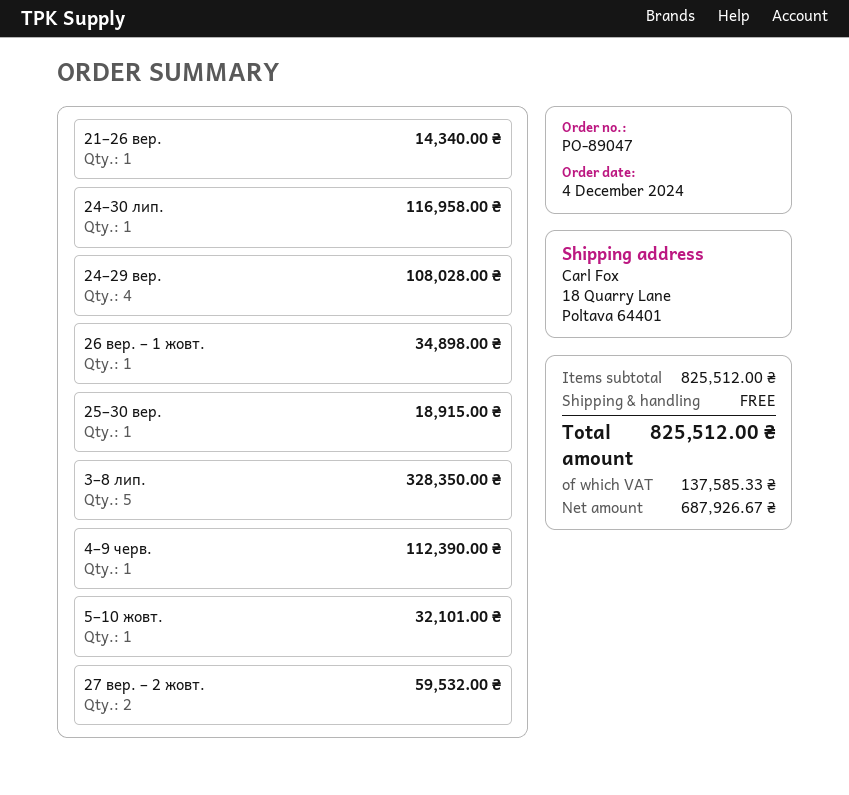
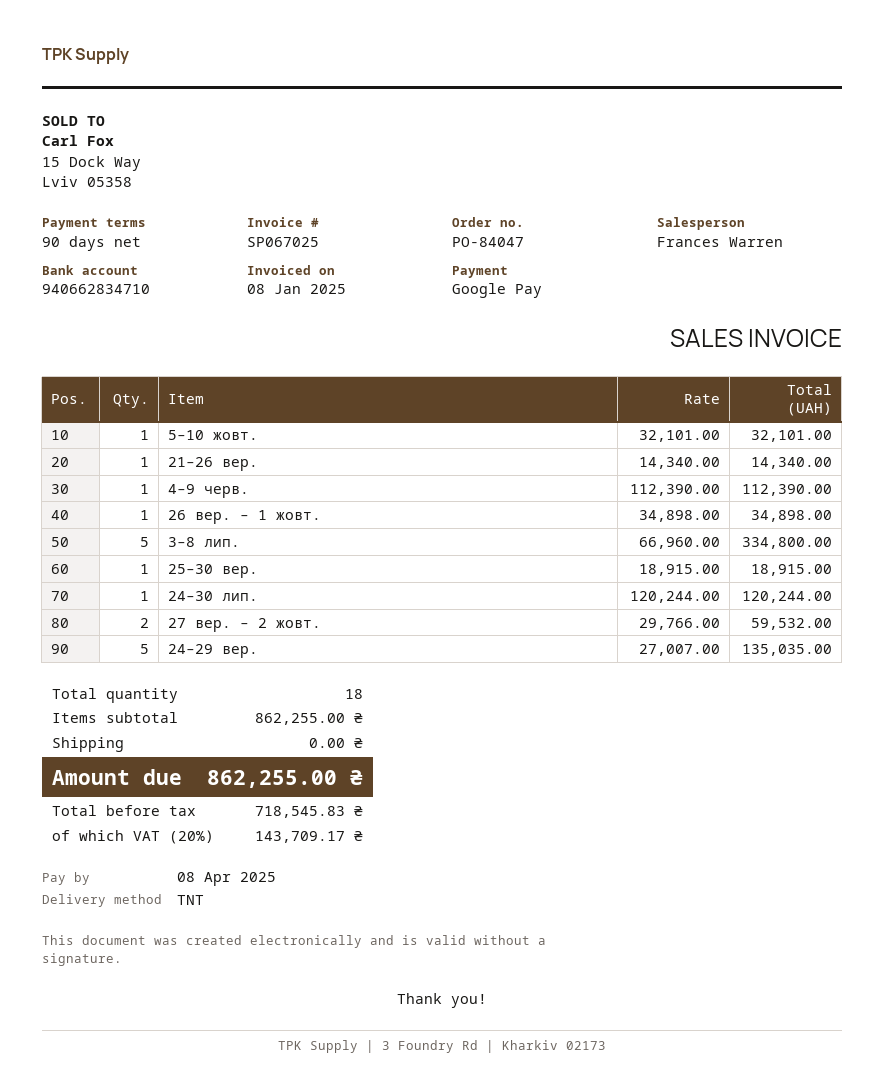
order number: PO-89047 -> PO-84047
24–30 лип.: 1 for 116958.00 -> 1 for 120244.00
24–29 вер.: 4 for 108028.00 -> 5 for 135035.00
3–8 лип.: 5 for 328350.00 -> 5 for 334800.00
subtotal: 825512.00 -> 862255.00
net: 687926.67 -> 718545.83
tax: 137585.33 -> 143709.17
total: 825512.00 -> 862255.00

